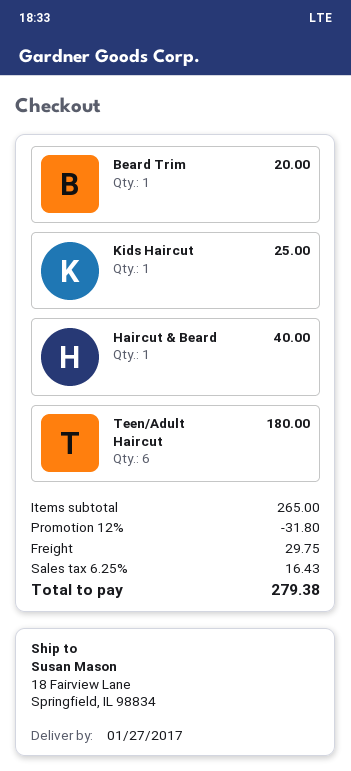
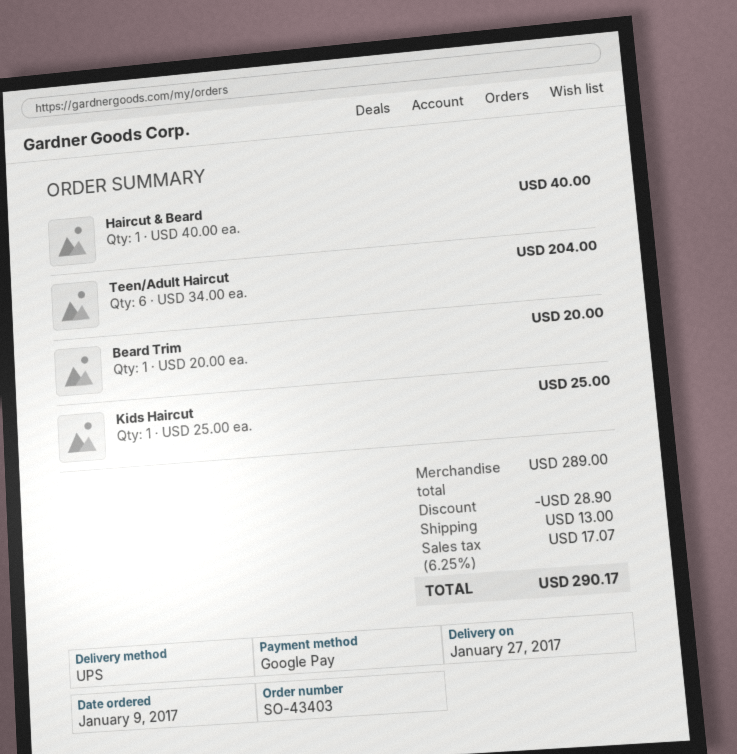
Teen/Adult Haircut: 6 for 180.00 -> 6 for 204.00
subtotal: 265.00 -> 289.00
discount: 31.80 -> 28.90
shipping: 29.75 -> 13.00
tax: 6.25% = 16.43 -> 6.25% = 17.07
total: 279.38 -> 290.17

